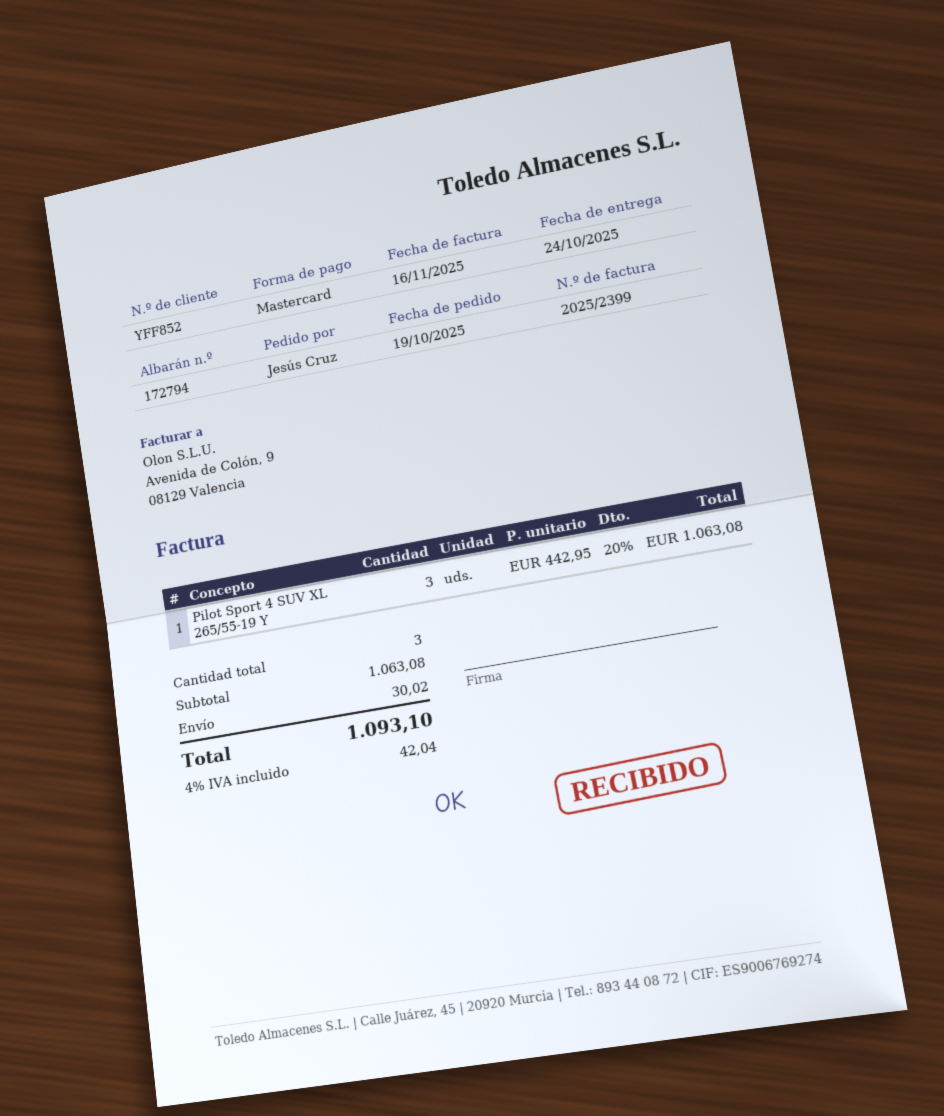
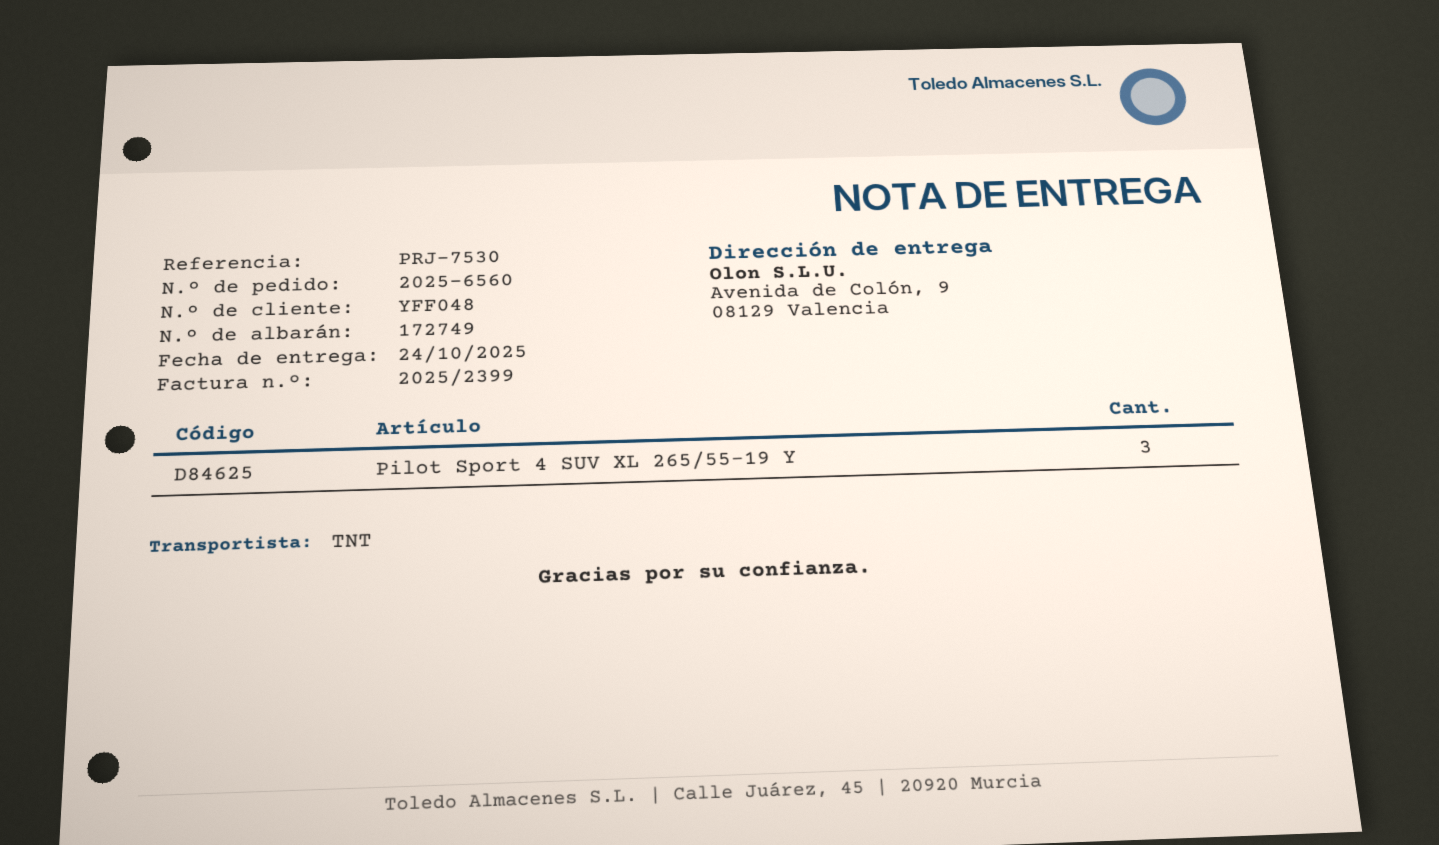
delivery note number: 172794 -> 172749
customer number: YFF852 -> YFF048

